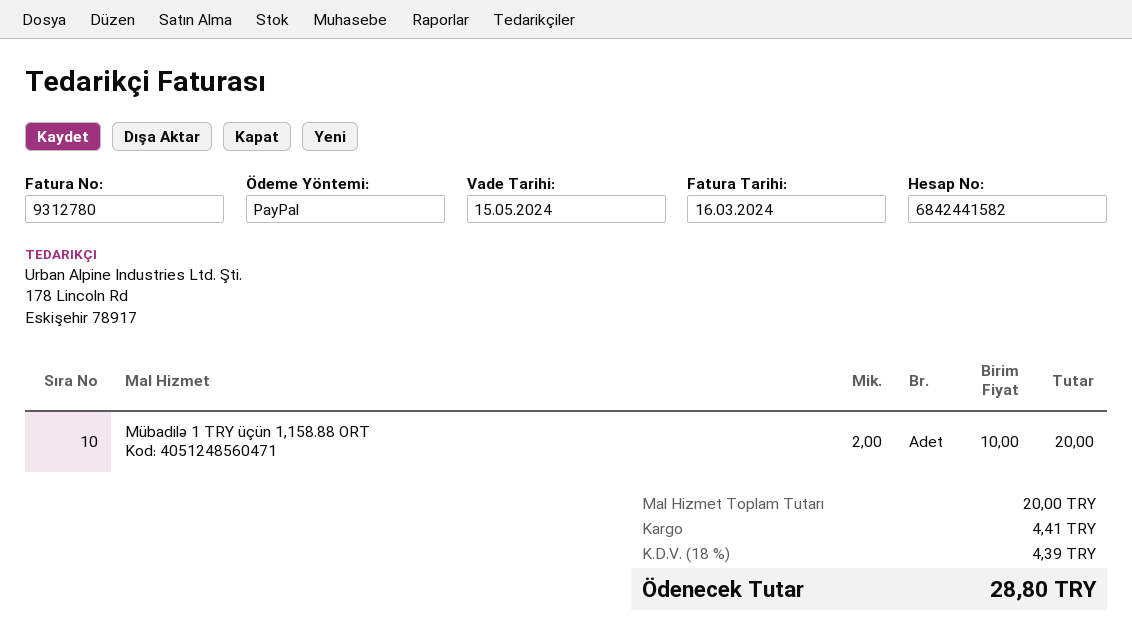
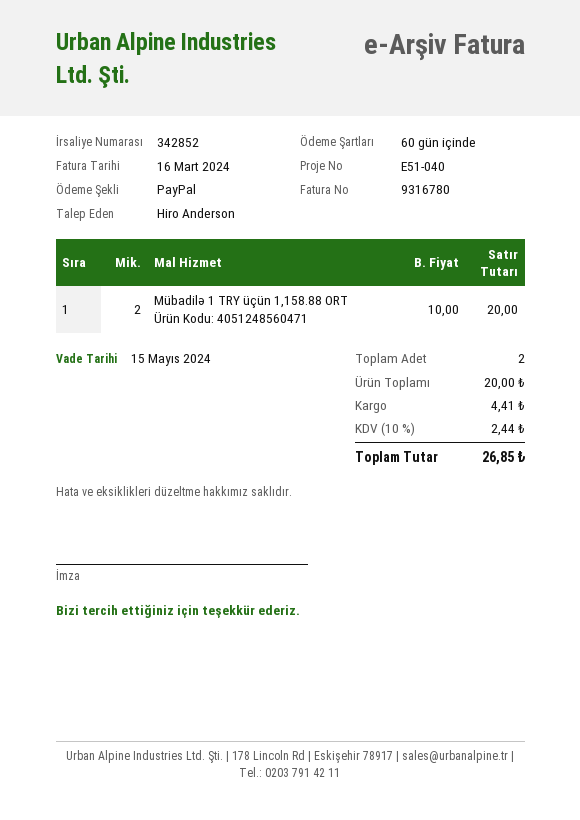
invoice number: 9312780 -> 9316780
tax: 18% = 4.39 -> 10% = 2.44
total: 28.80 -> 26.85

